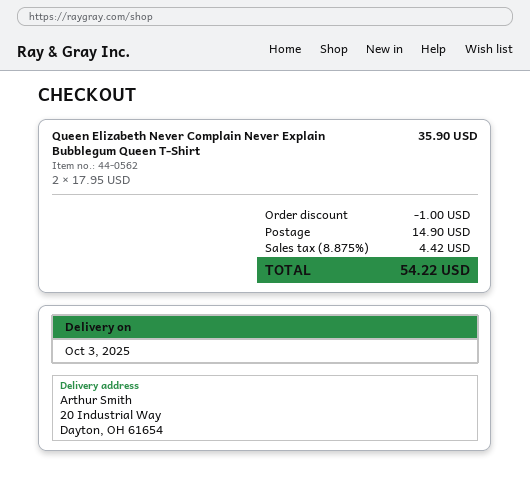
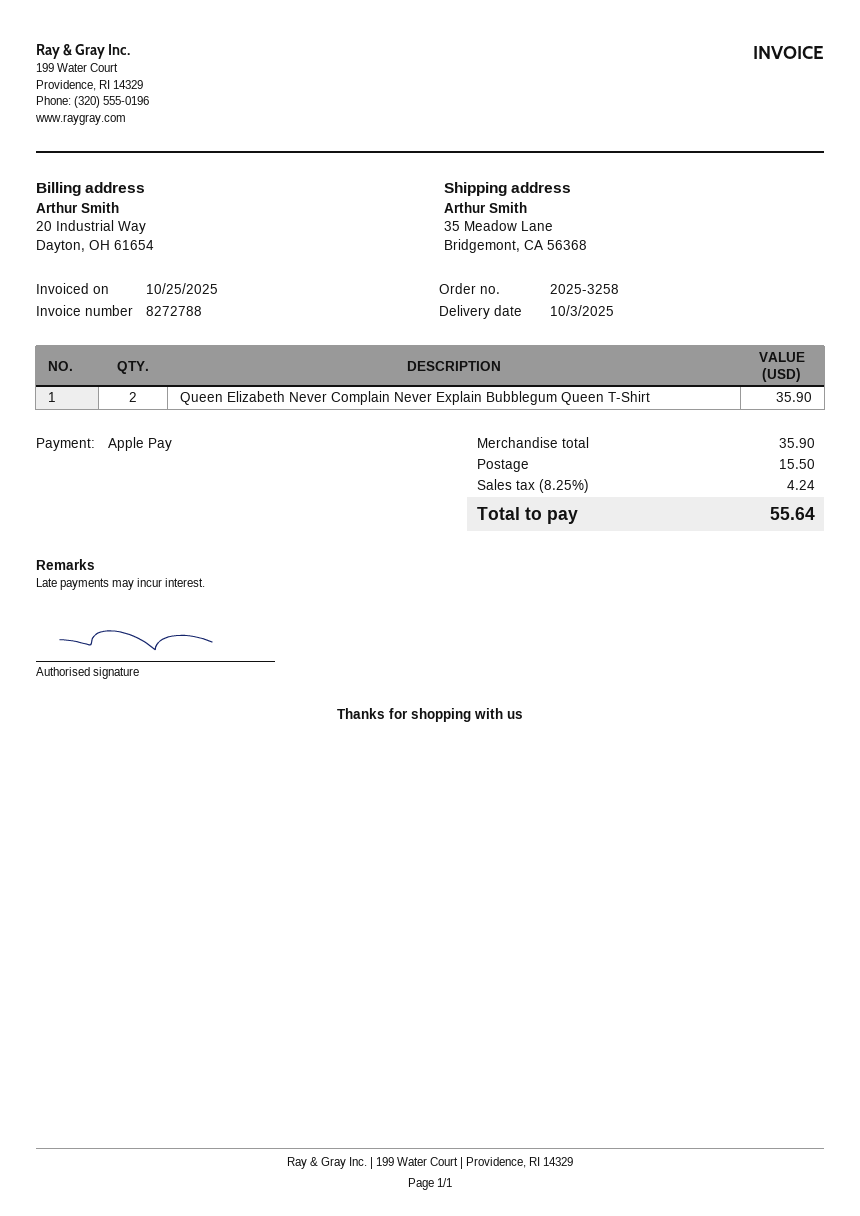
ship to: 20 Industrial Way, Dayton, OH 61654 -> 35 Meadow Lane, Bridgemont, CA 56368
discount: 1.00 -> none
shipping: 14.90 -> 15.50
tax: 8.875% = 4.42 -> 8.25% = 4.24
total: 54.22 -> 55.64

